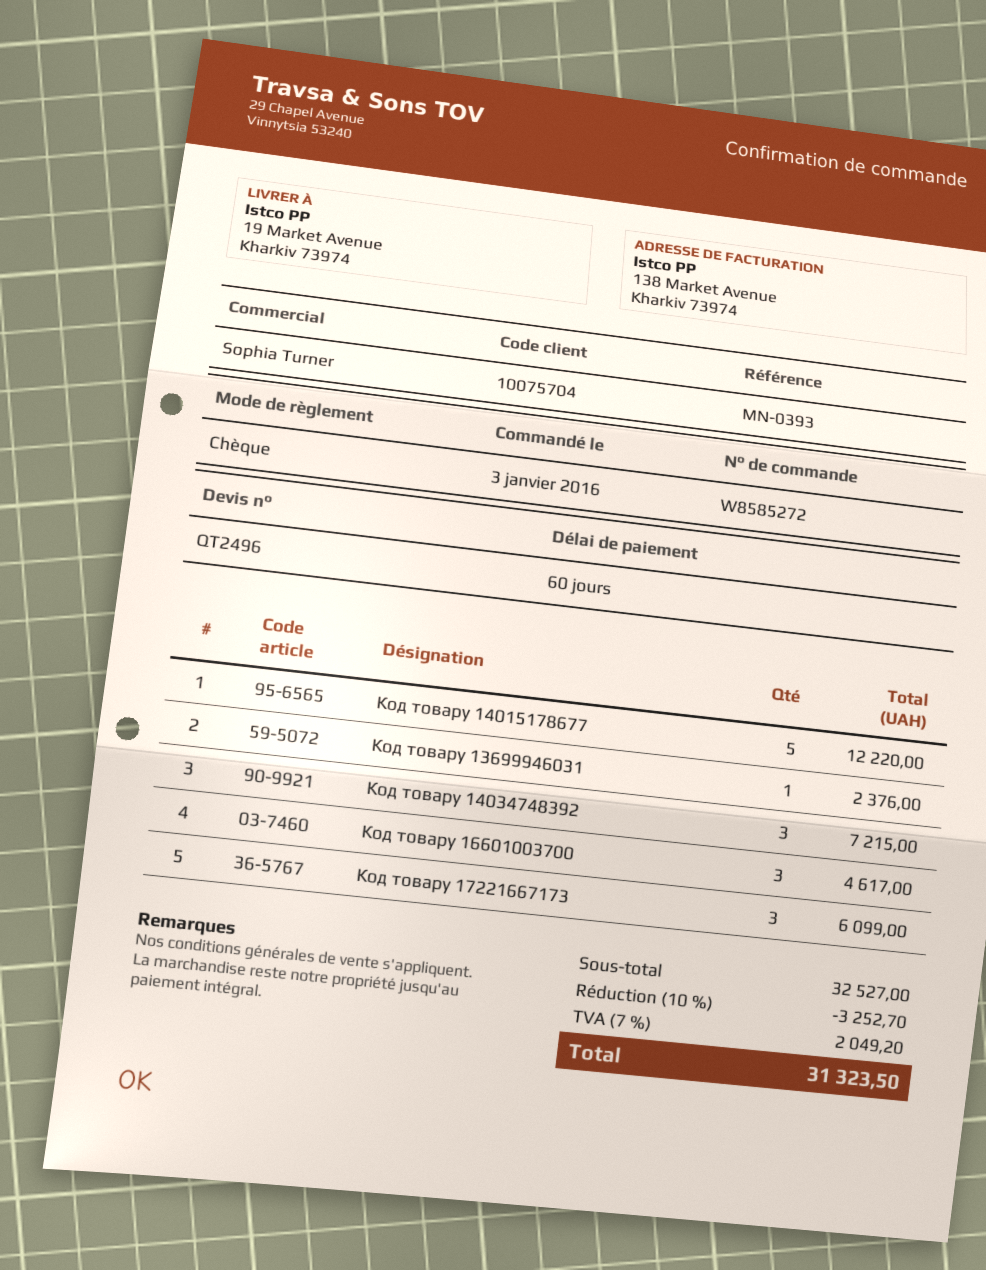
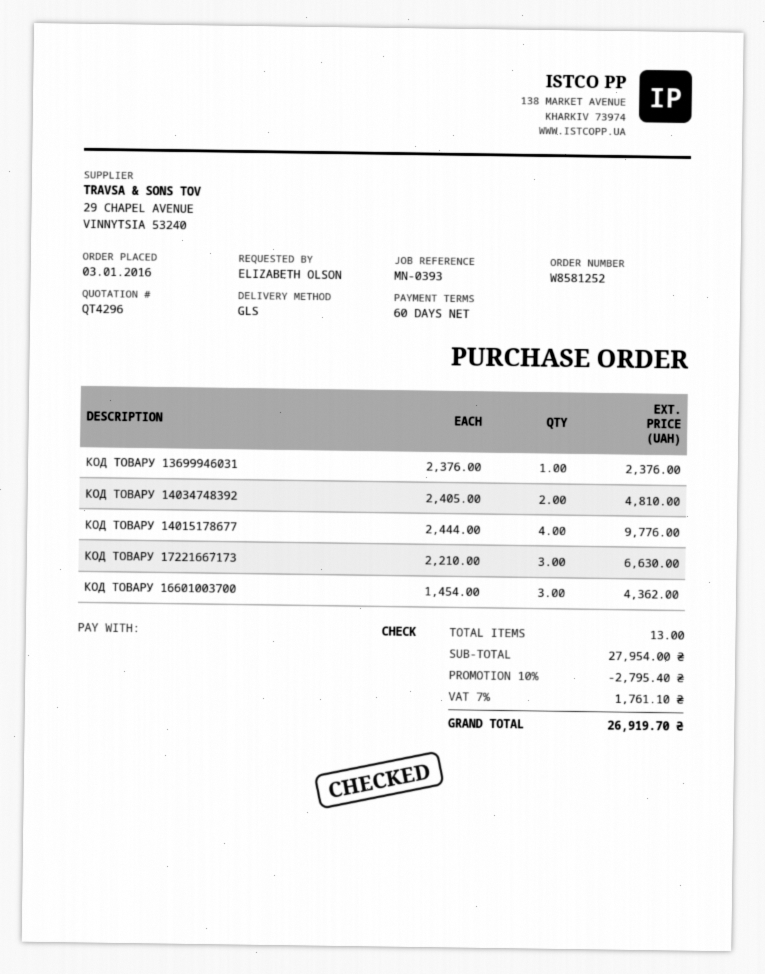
quote number: QT2496 -> QT4296
order number: W8585272 -> W8581252
Код товару 14015178677: 5 for 12220.00 -> 4 for 9776.00
Код товару 14034748392: 3 for 7215.00 -> 2 for 4810.00
Код товару 16601003700: 3 for 4617.00 -> 3 for 4362.00
Код товару 17221667173: 3 for 6099.00 -> 3 for 6630.00
subtotal: 32527.00 -> 27954.00
discount: 10% = 3252.70 -> 10% = 2795.40
tax: 7% = 2049.20 -> 7% = 1761.10
total: 31323.50 -> 26919.70

